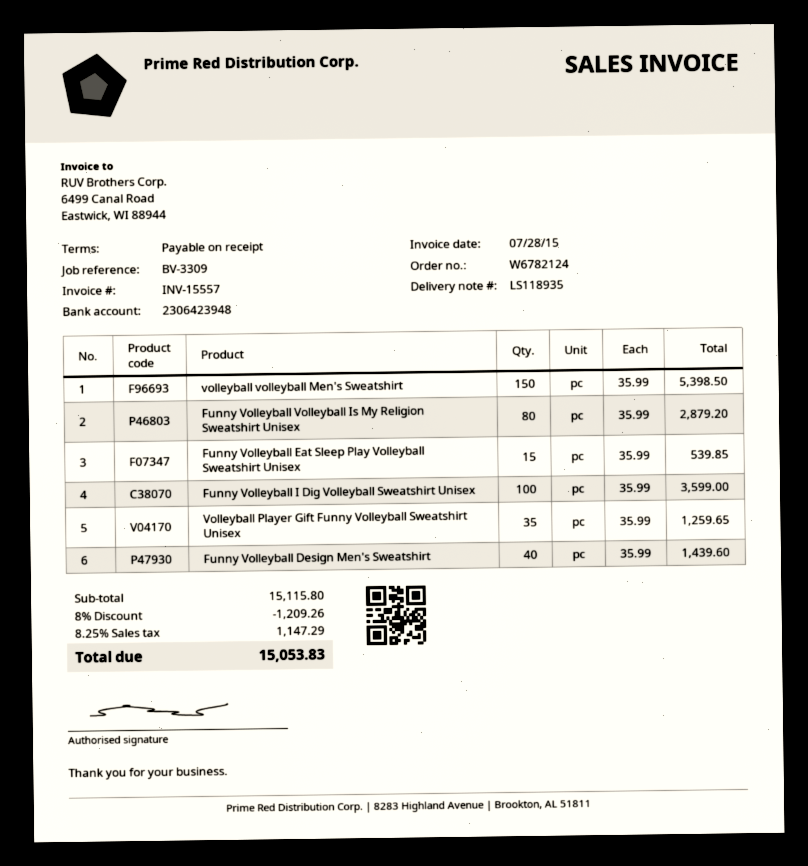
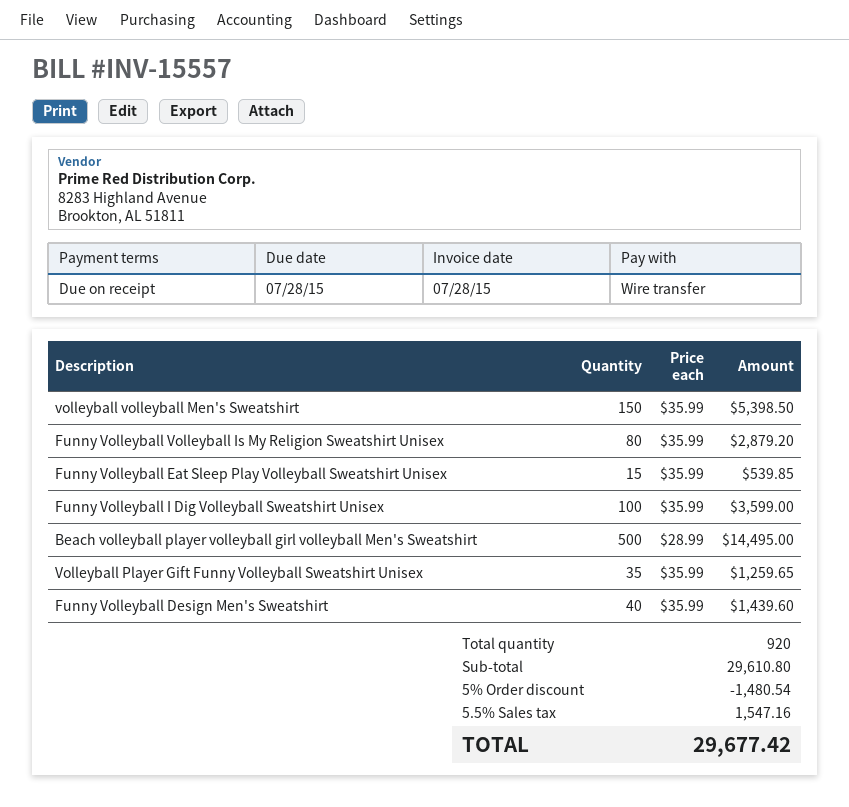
Beach volleyball player volleyball girl volleyball Men's Sweatshirt: none -> 500 x 28.99 = 14495.00
subtotal: 15115.80 -> 29610.80
discount: 8% = 1209.26 -> 5% = 1480.54
tax: 8.25% = 1147.29 -> 5.5% = 1547.16
total: 15053.83 -> 29677.42

